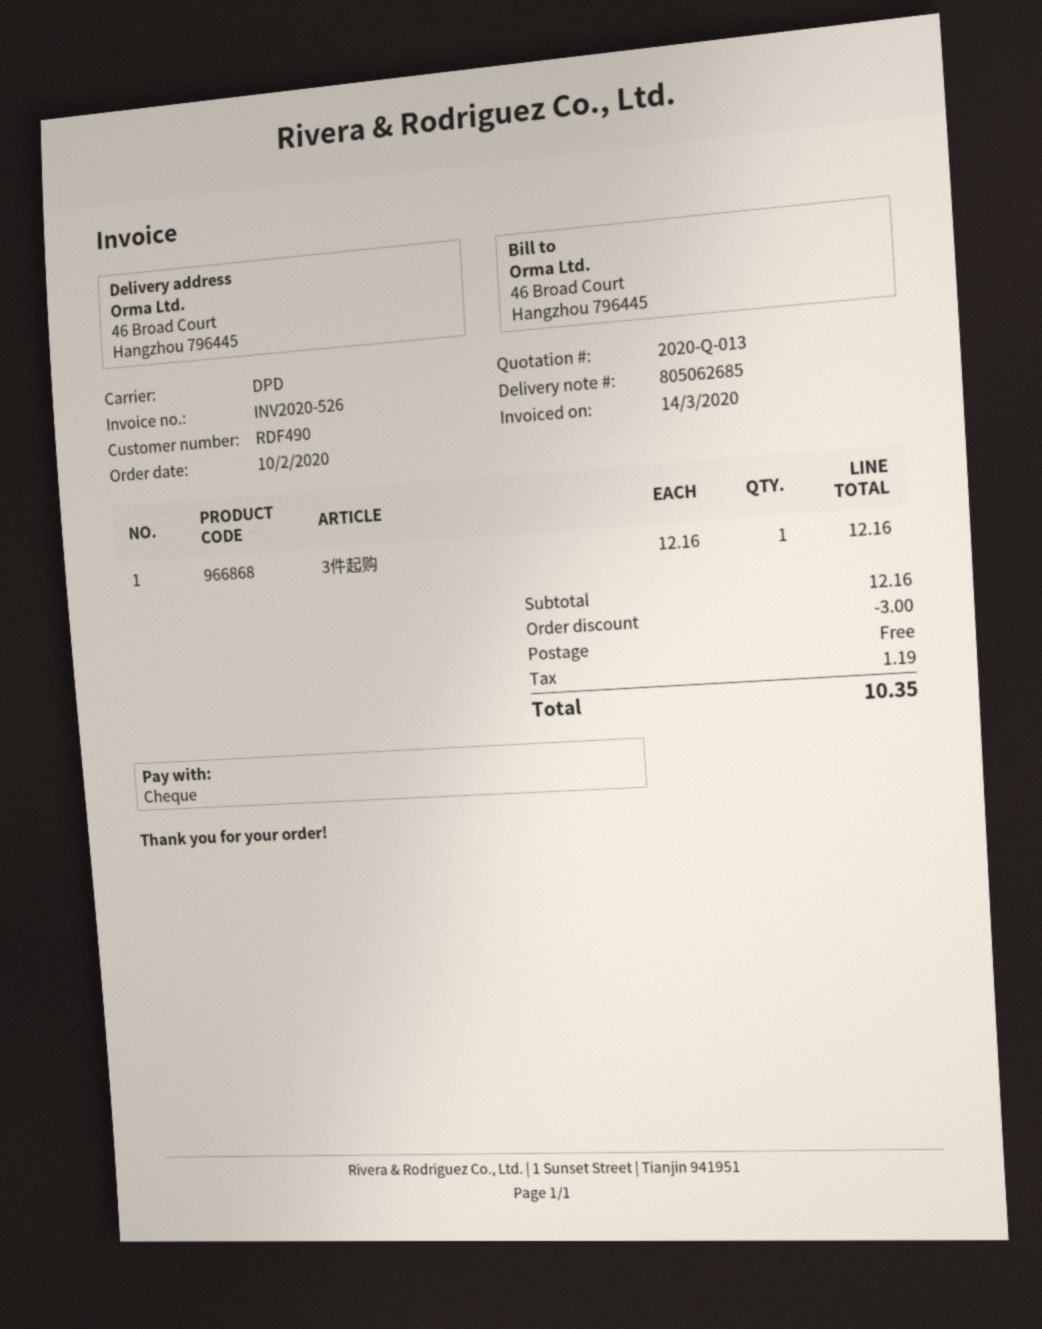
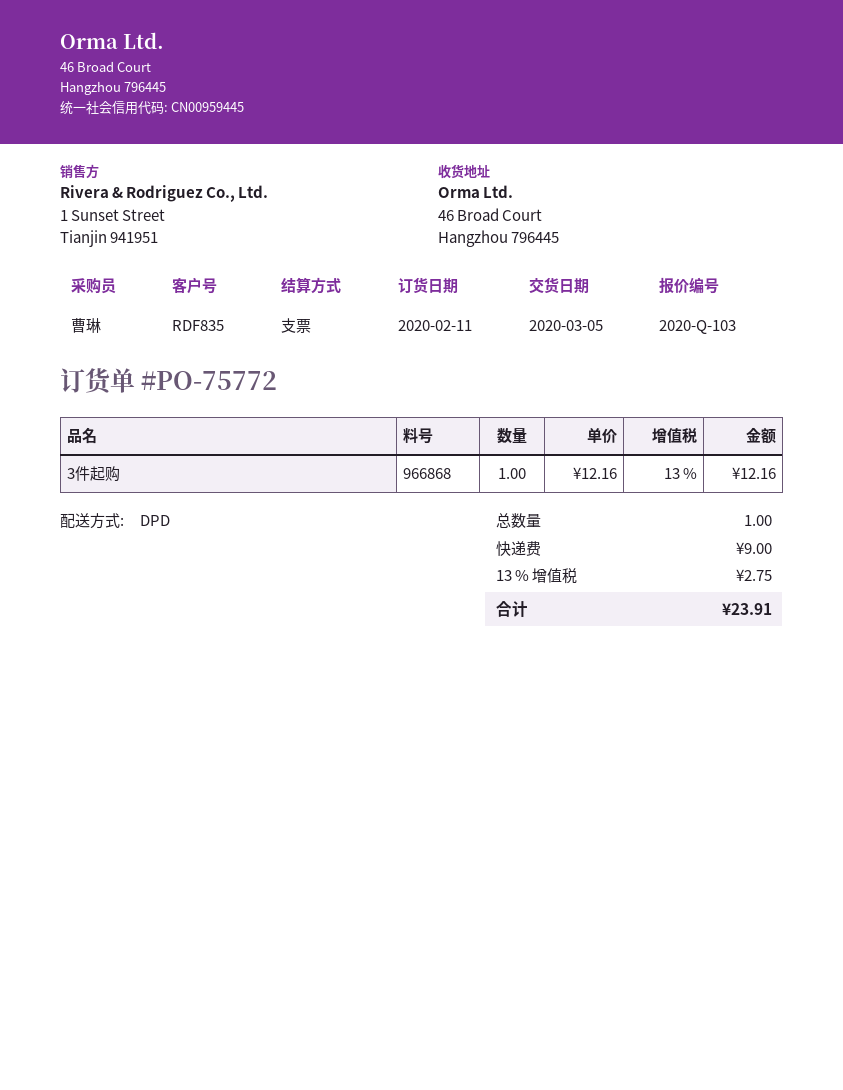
quote number: 2020-Q-013 -> 2020-Q-103
order date: 2020-02-10 -> 2020-02-11
customer number: RDF490 -> RDF835
discount: 3.00 -> none
shipping: 0.00 -> 9.00
tax: 1.19 -> 2.75
total: 10.35 -> 23.91

